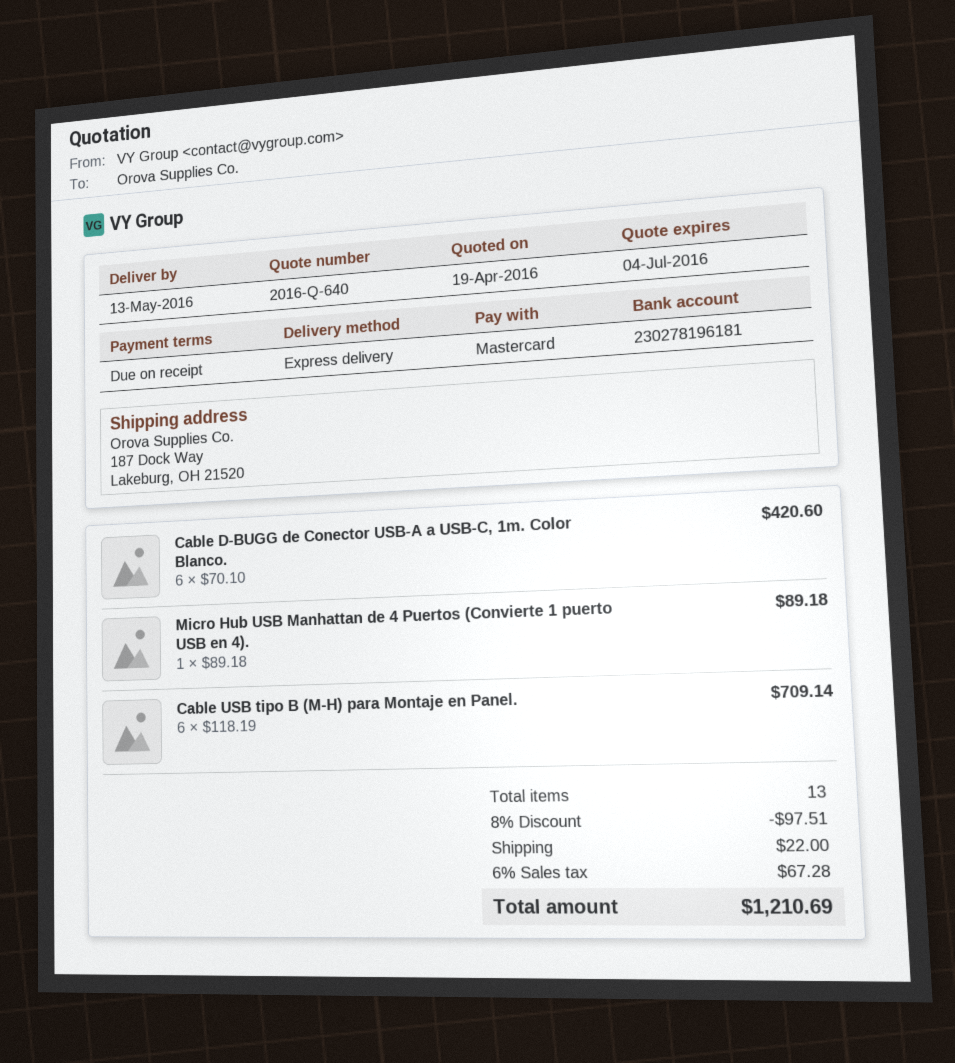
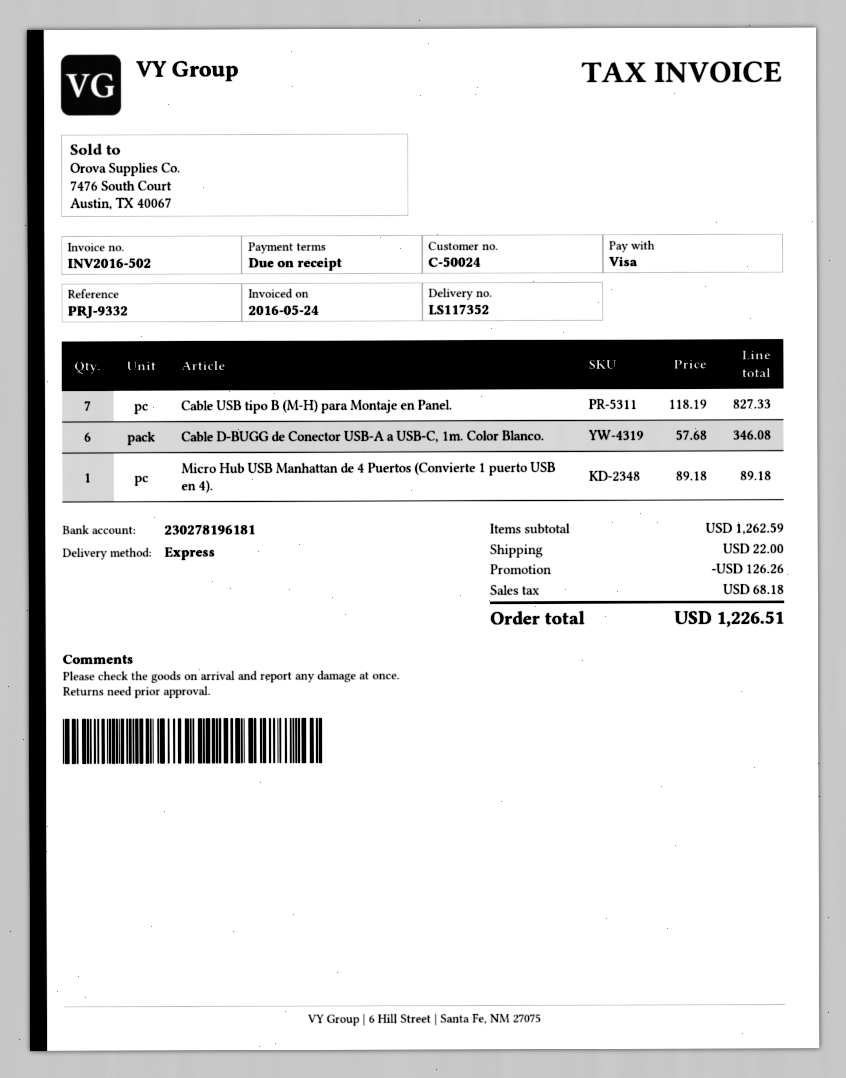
payment method: Mastercard -> Visa
Cable D-BUGG de Conector USB-A a USB-C, 1m. Color Blanco.: 6 x 70.10 = 420.60 -> 6 x 57.68 = 346.08
Cable USB tipo B (M-H) para Montaje en Panel.: 6 x 118.19 = 709.14 -> 7 x 118.19 = 827.33
discount: 97.51 -> 126.26
tax: 67.28 -> 68.18
total: 1210.69 -> 1226.51

